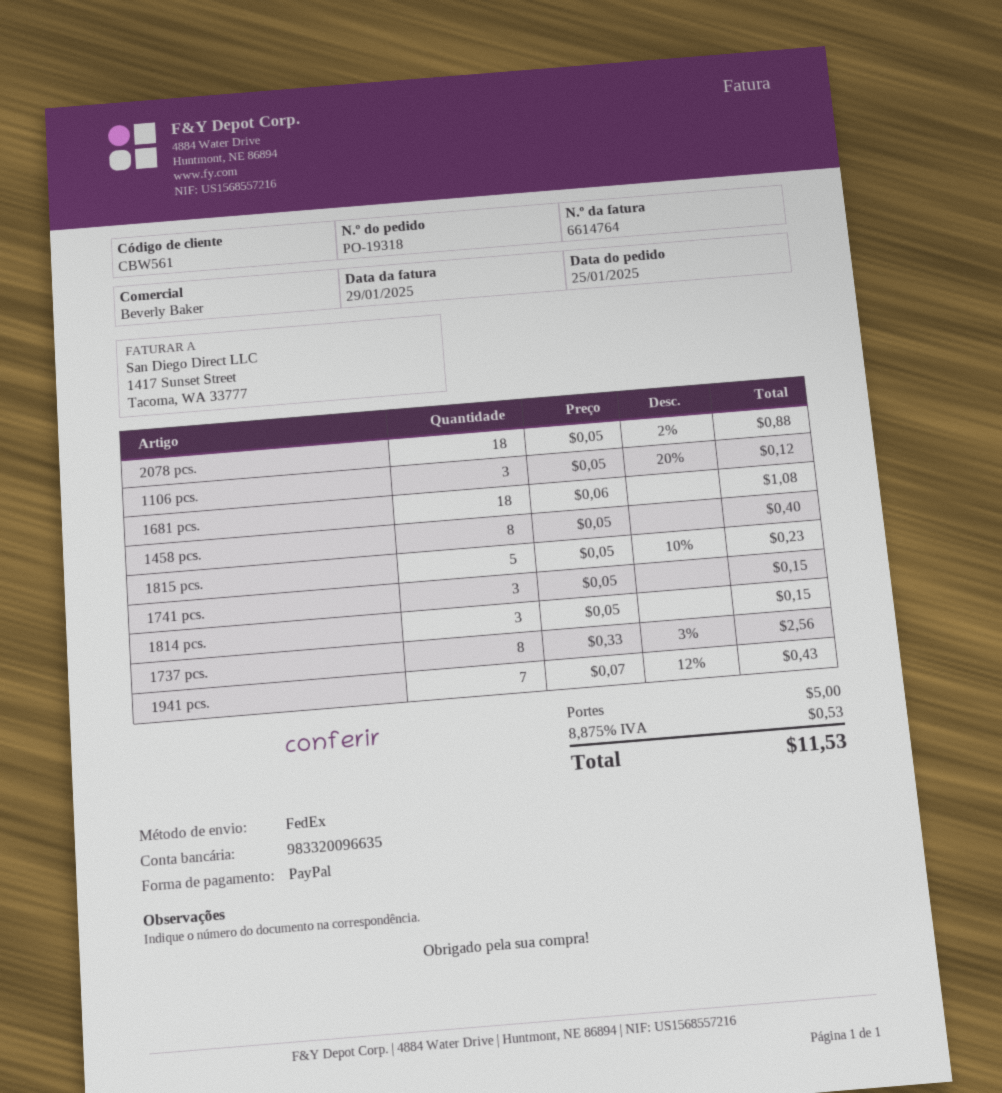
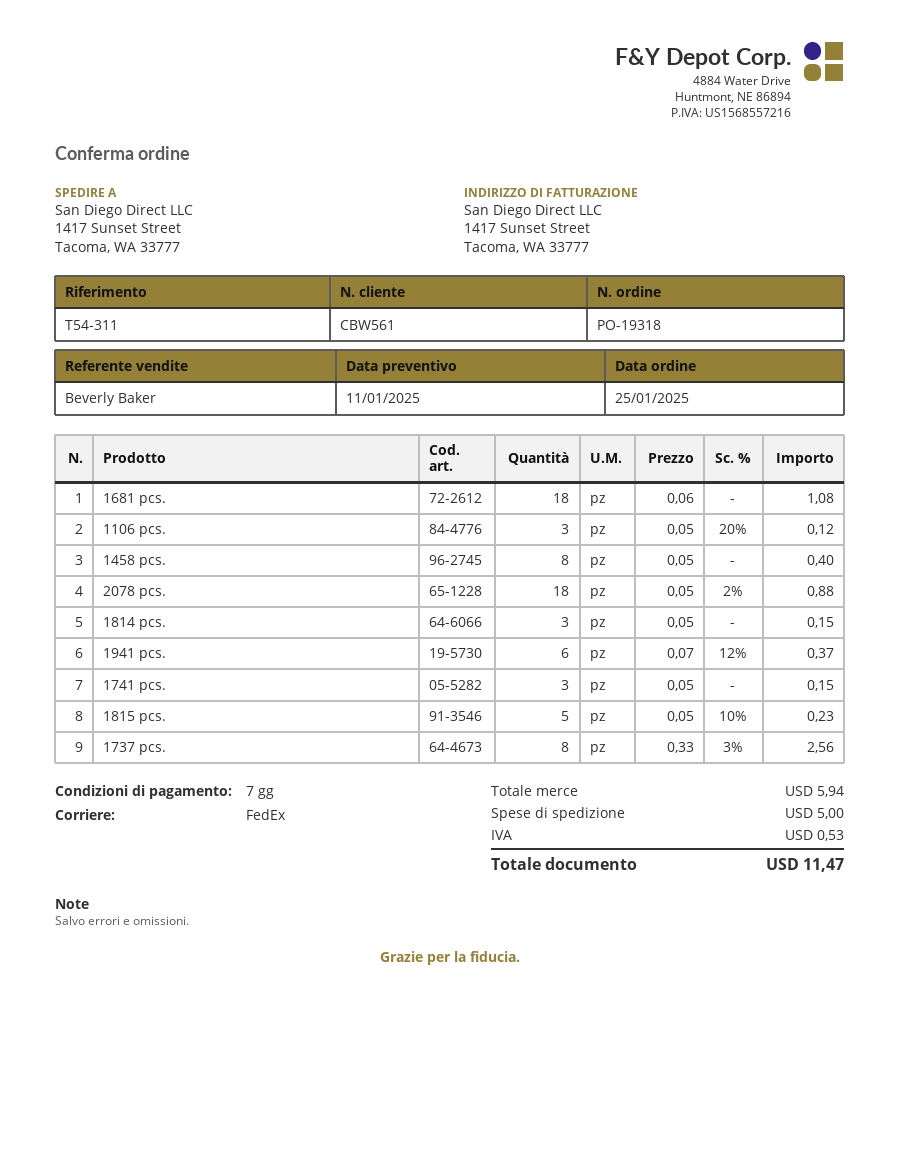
1941 pcs.: 7 x 0.07 - 12% = 0.43 -> 6 x 0.07 - 12% = 0.37
total: 11.53 -> 11.47

